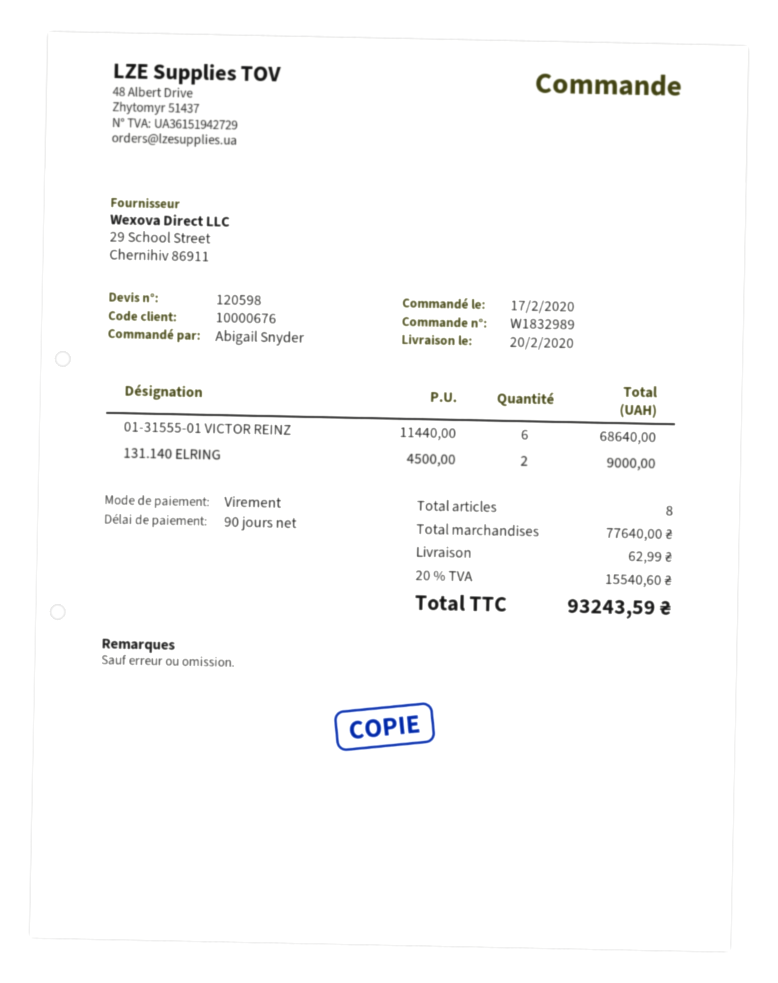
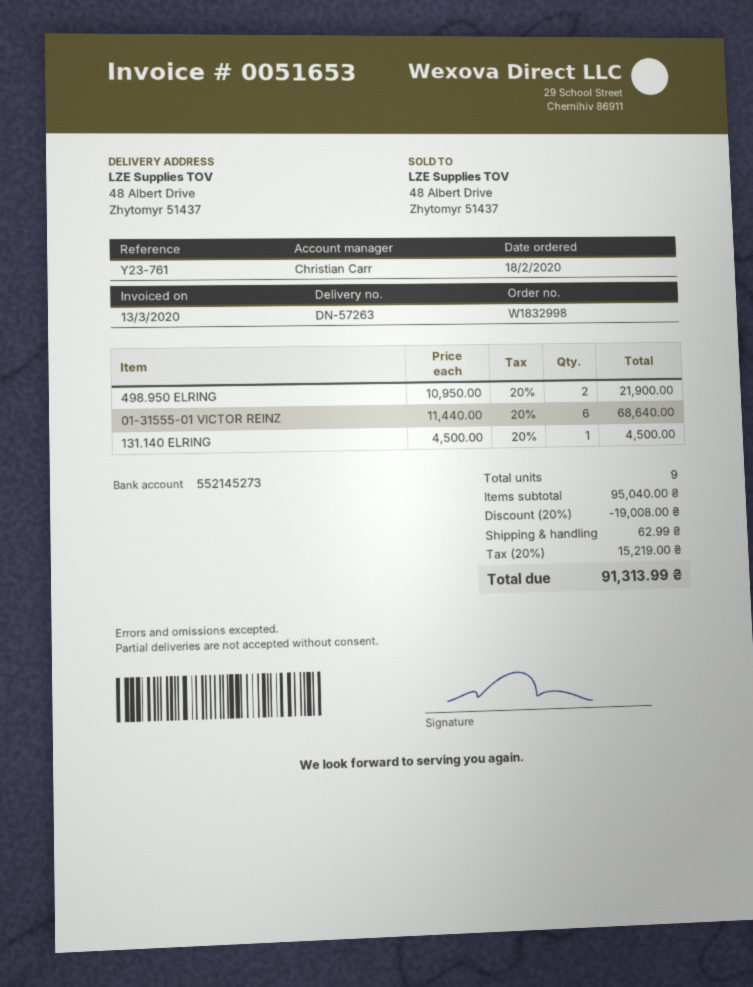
order number: W1832989 -> W1832998
order date: 2020-02-17 -> 2020-02-18
131.140 ELRING: 2 x 4500.00 = 9000.00 -> 1 x 4500.00 = 4500.00
498.950 ELRING: none -> 2 x 10950.00 = 21900.00
total quantity: 8 -> 9
subtotal: 77640.00 -> 95040.00
discount: none -> 20% = 19008.00
tax: 20% = 15540.60 -> 20% = 15219.00
total: 93243.59 -> 91313.99

